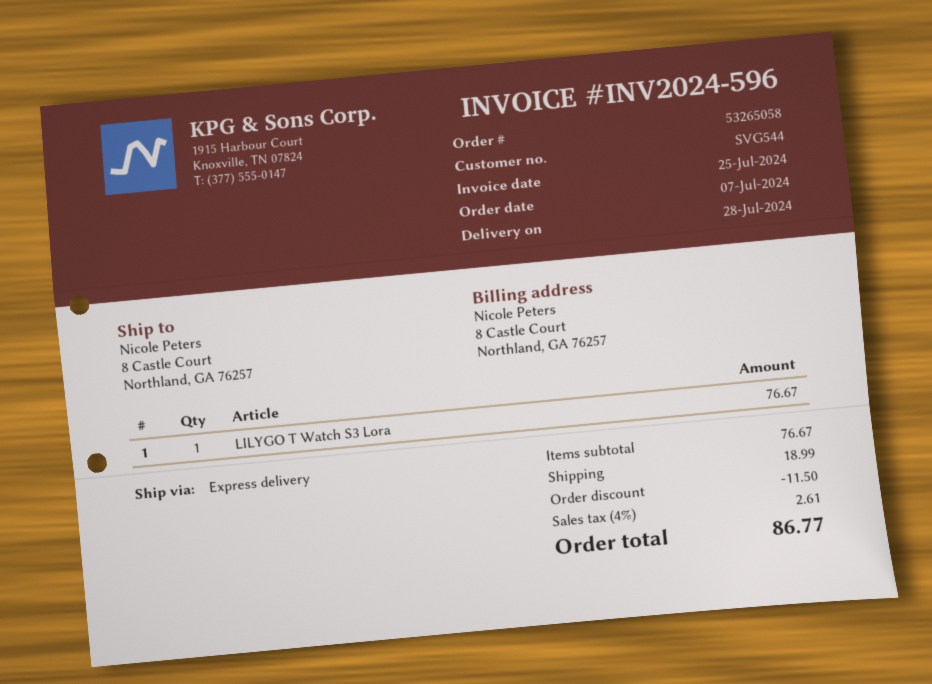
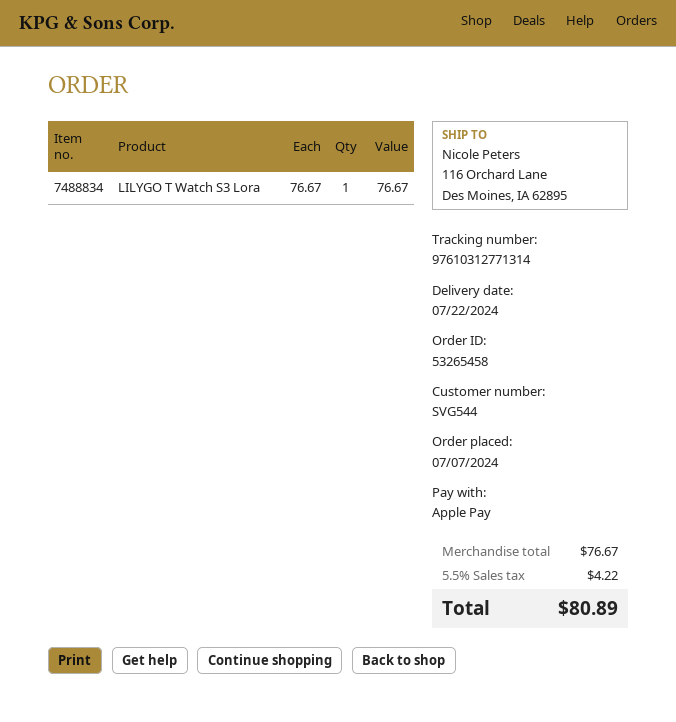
order number: 53265058 -> 53265458
delivery date: 2024-07-28 -> 2024-07-22
ship to: 8 Castle Court, Northland, GA 76257 -> 116 Orchard Lane, Des Moines, IA 62895
discount: 11.50 -> none
shipping: 18.99 -> none
tax: 4% = 2.61 -> 5.5% = 4.22
total: 86.77 -> 80.89

